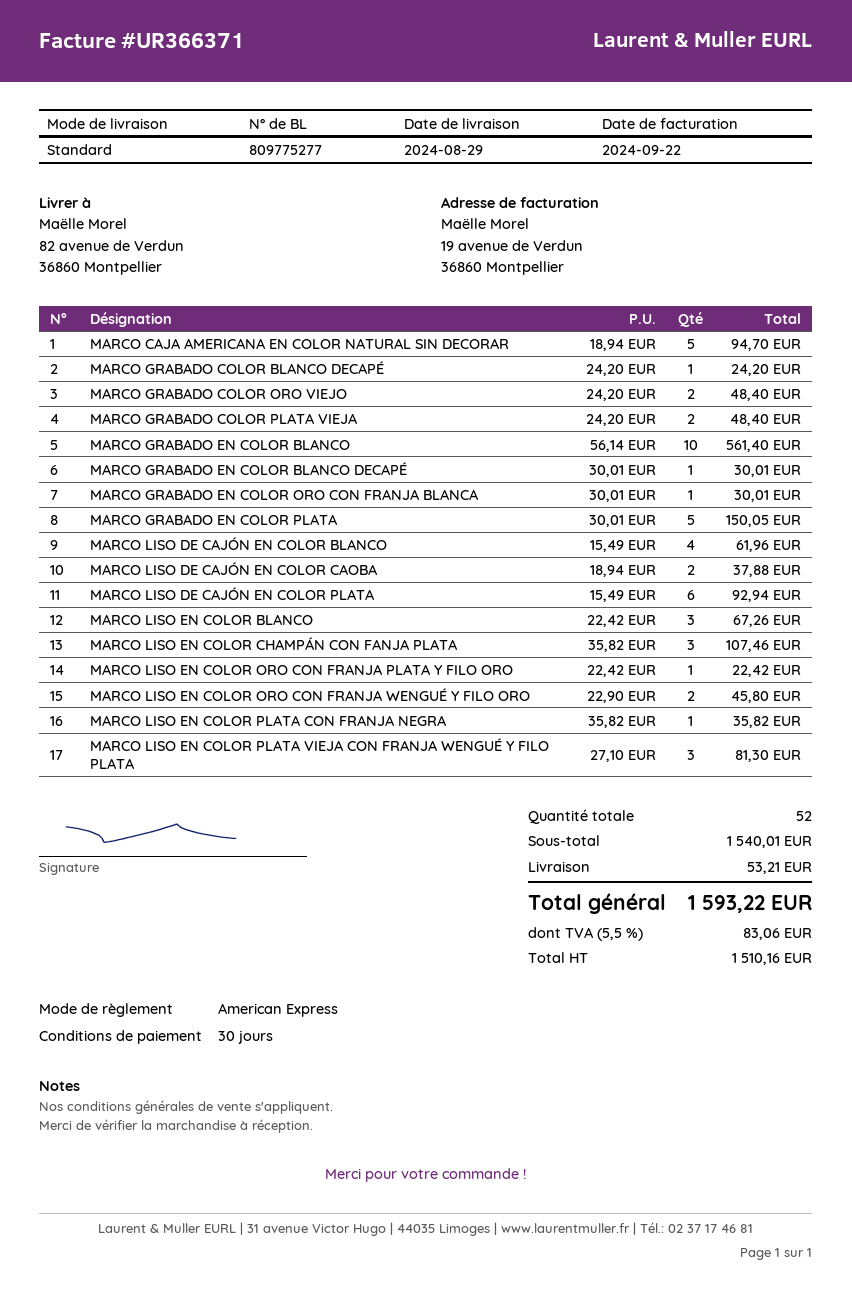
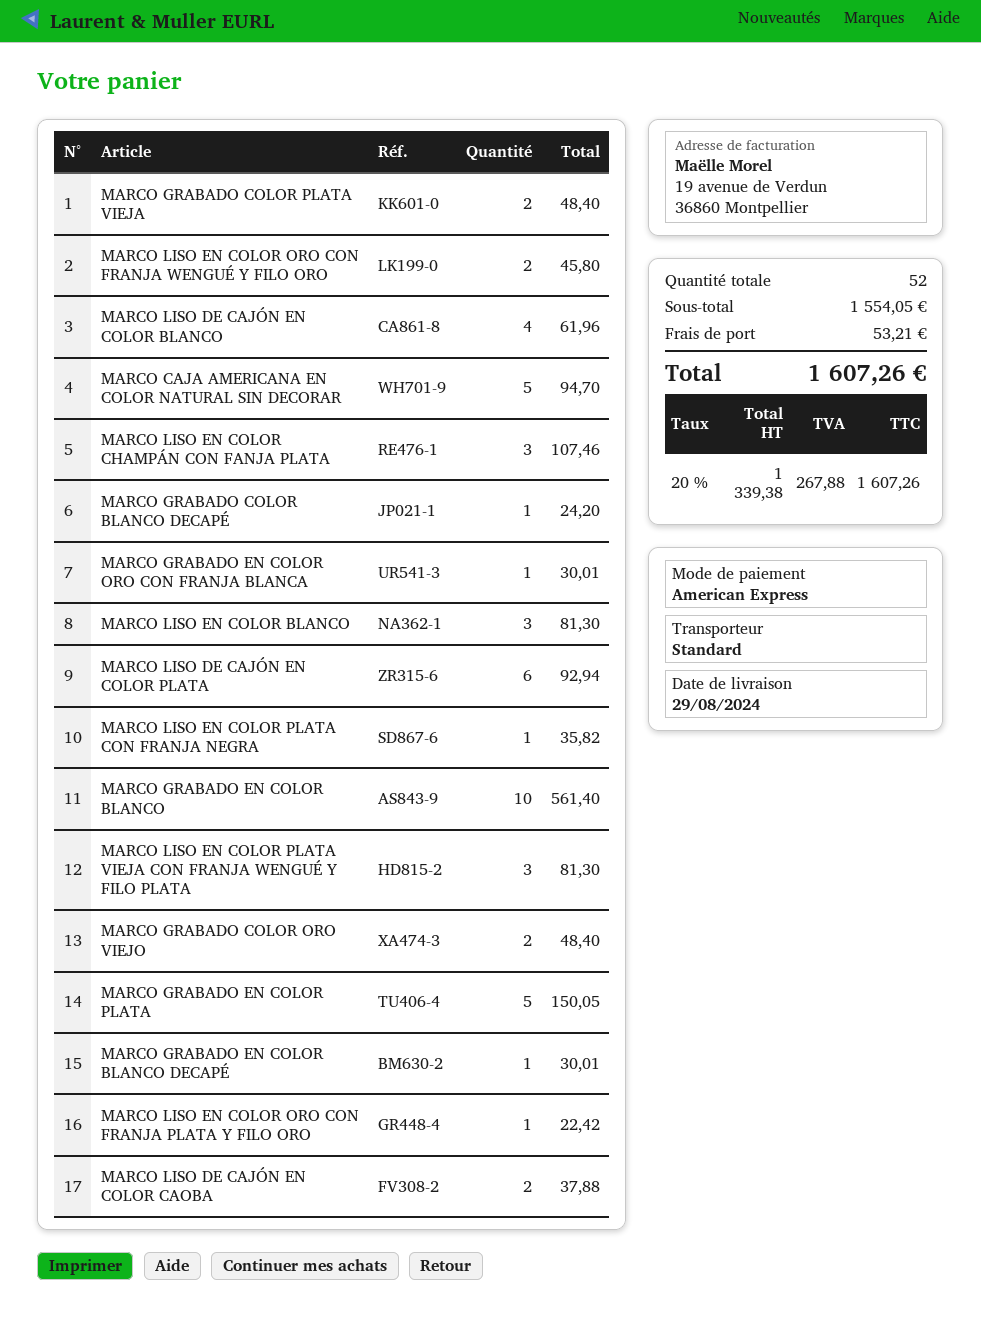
MARCO LISO EN COLOR BLANCO: 3 for 67.26 -> 3 for 81.30
subtotal: 1540.01 -> 1554.05
net: 1510.16 -> 1339.38
tax: 5.5% = 83.06 -> 20% = 267.88
total: 1593.22 -> 1607.26

